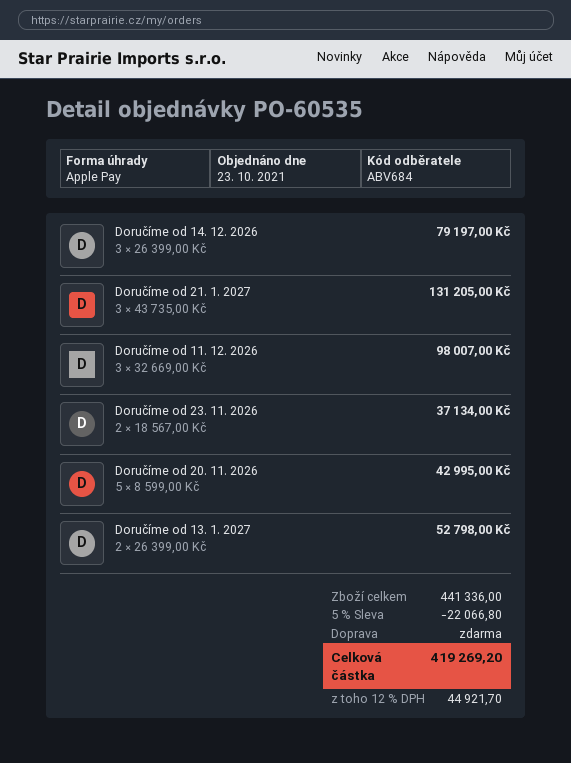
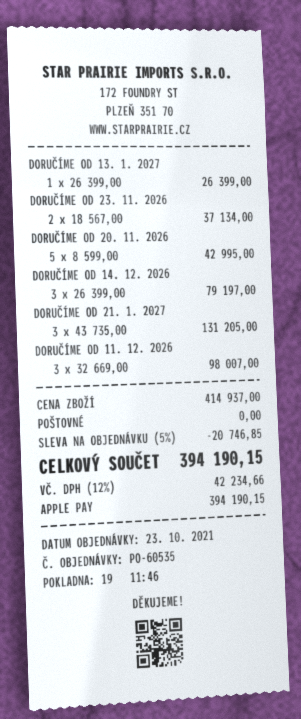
Doručíme od 13. 1. 2027: 2 x 26399.00 = 52798.00 -> 1 x 26399.00 = 26399.00
subtotal: 441336.00 -> 414937.00
discount: 5% = 22066.80 -> 5% = 20746.85
tax: 12% = 44921.70 -> 12% = 42234.66
total: 419269.20 -> 394190.15

